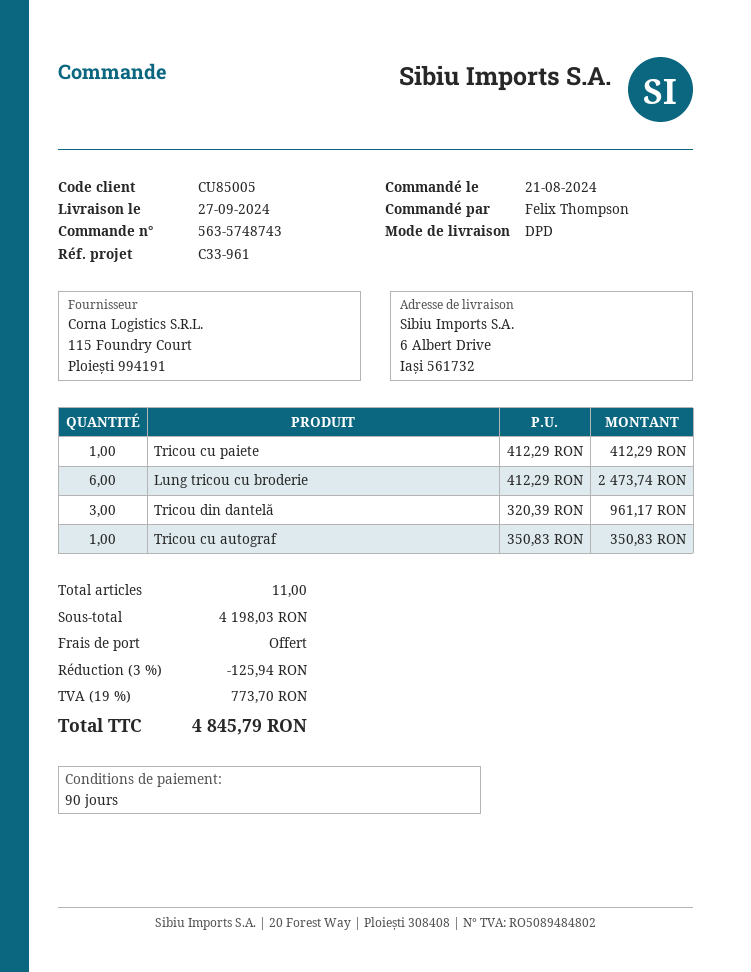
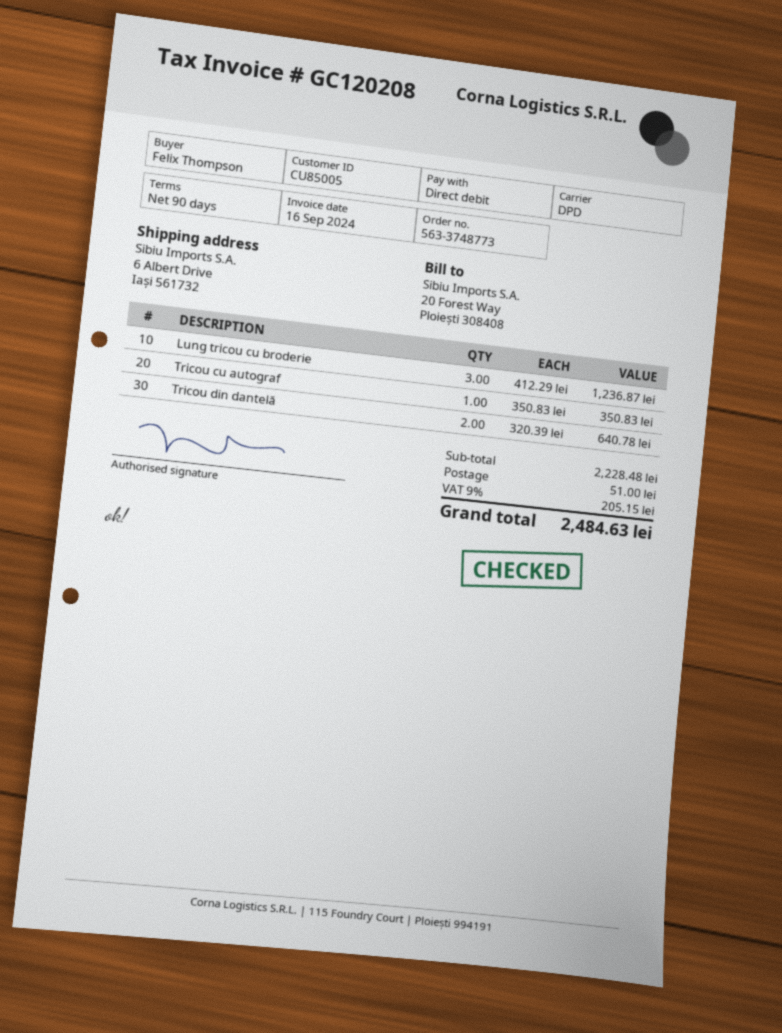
order number: 563-5748743 -> 563-3748773
Tricou cu paiete: 1 x 412.29 = 412.29 -> none
Lung tricou cu broderie: 6 x 412.29 = 2473.74 -> 3 x 412.29 = 1236.87
Tricou din dantelă: 3 x 320.39 = 961.17 -> 2 x 320.39 = 640.78
subtotal: 4198.03 -> 2228.48
discount: 3% = 125.94 -> none
shipping: 0.00 -> 51.00
tax: 19% = 773.70 -> 9% = 205.15
total: 4845.79 -> 2484.63

